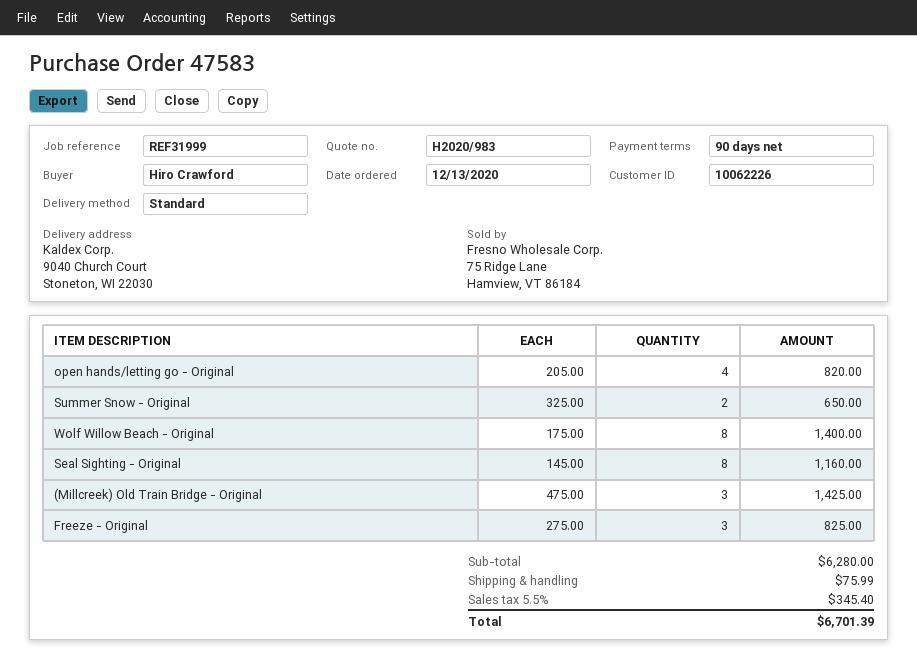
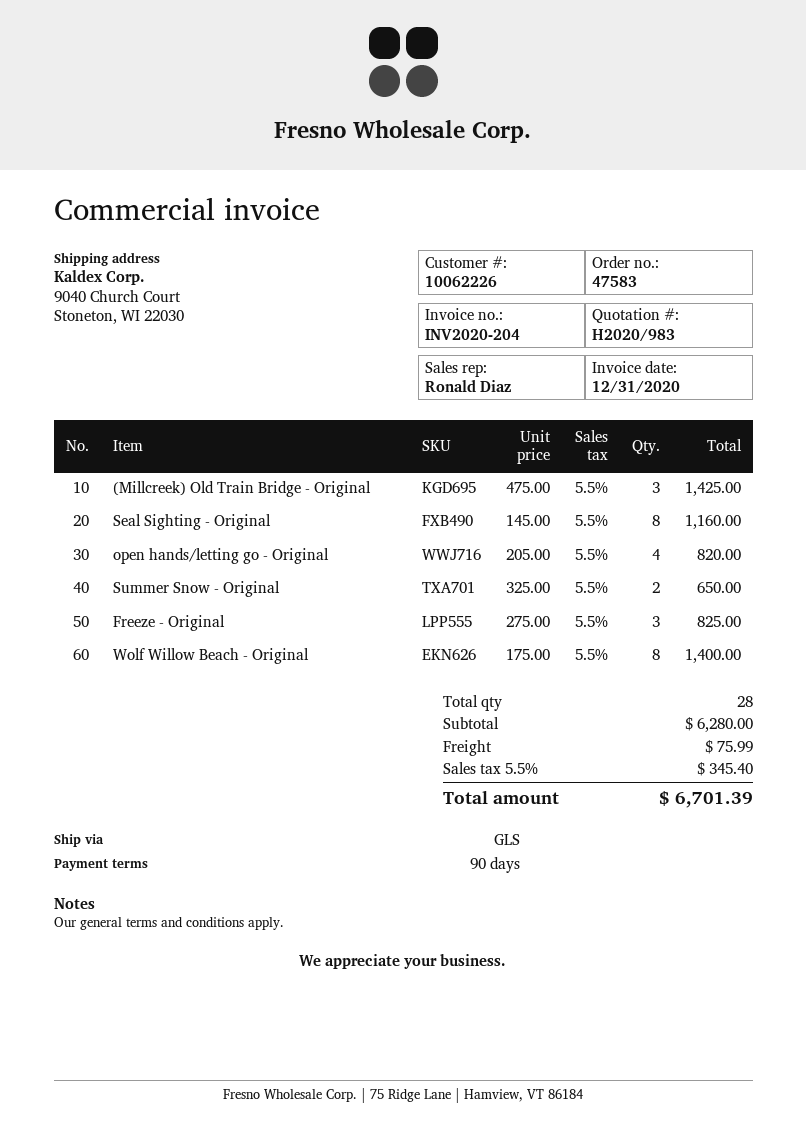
shipping method: standard -> GLS

